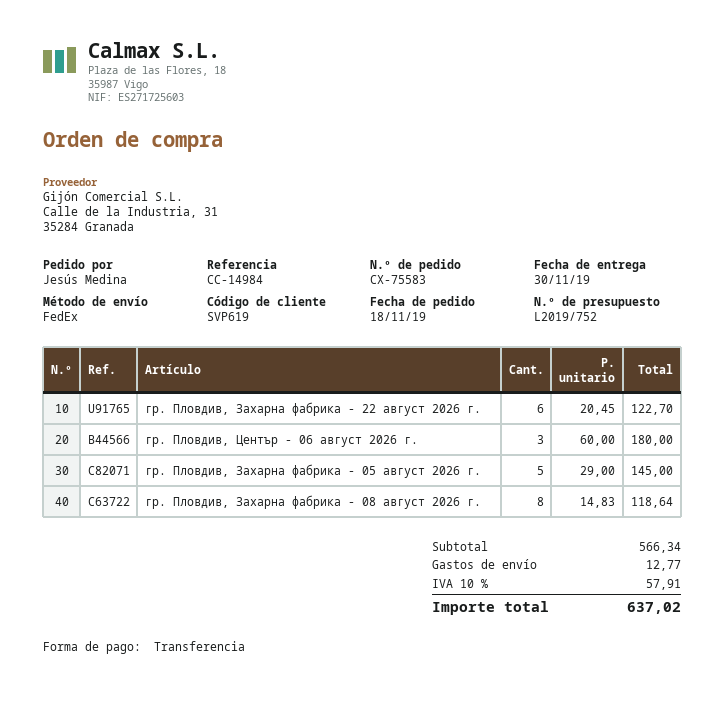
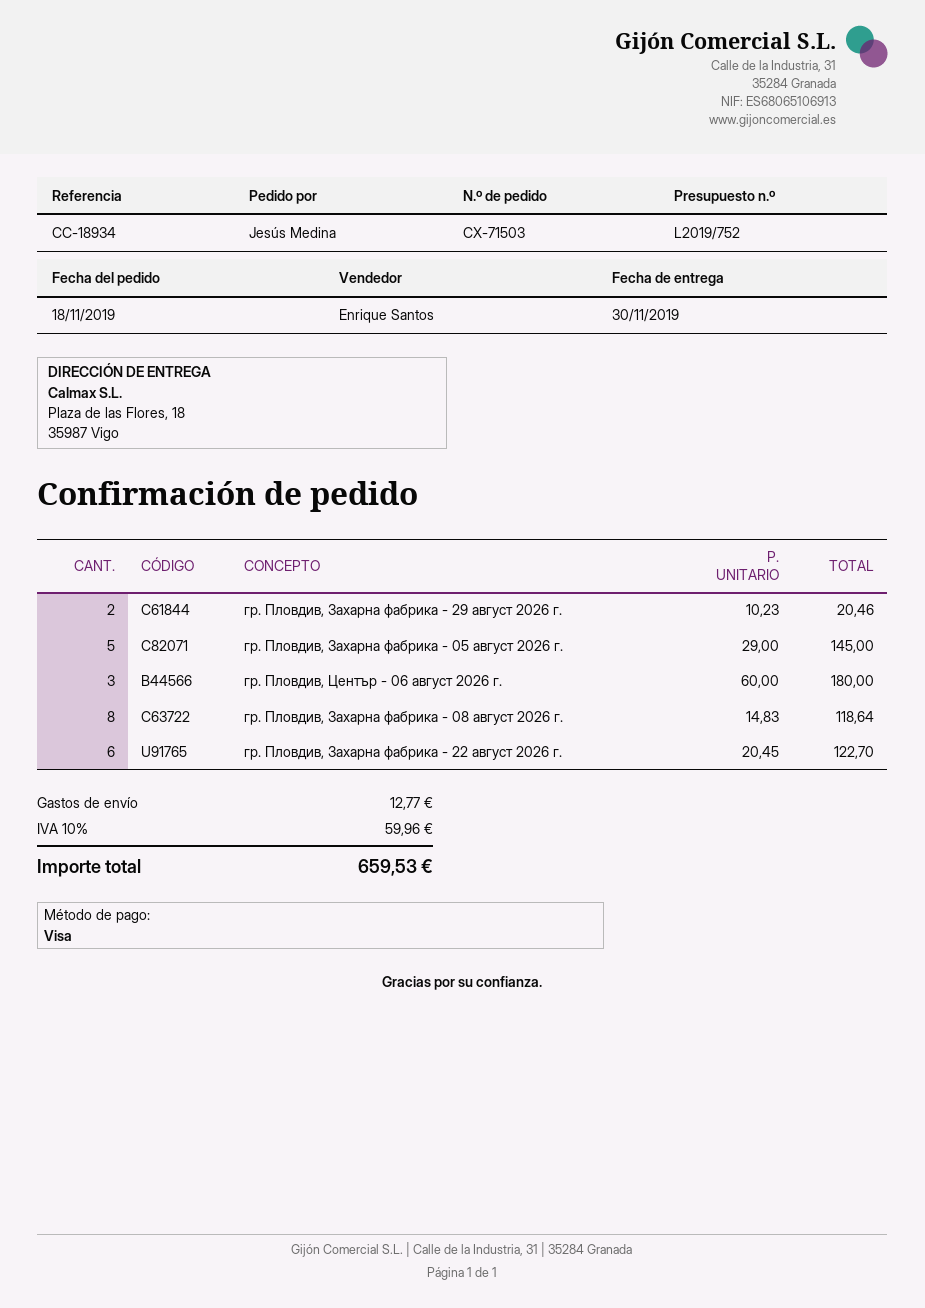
order number: CX-75583 -> CX-71503
reference: CC-14984 -> CC-18934
payment method: bank transfer -> Visa
гр. Пловдив, Захарна фабрика - 29 август 2026 г.: none -> 2 x 10.23 = 20.46
tax: 10% = 57.91 -> 10% = 59.96
total: 637.02 -> 659.53

